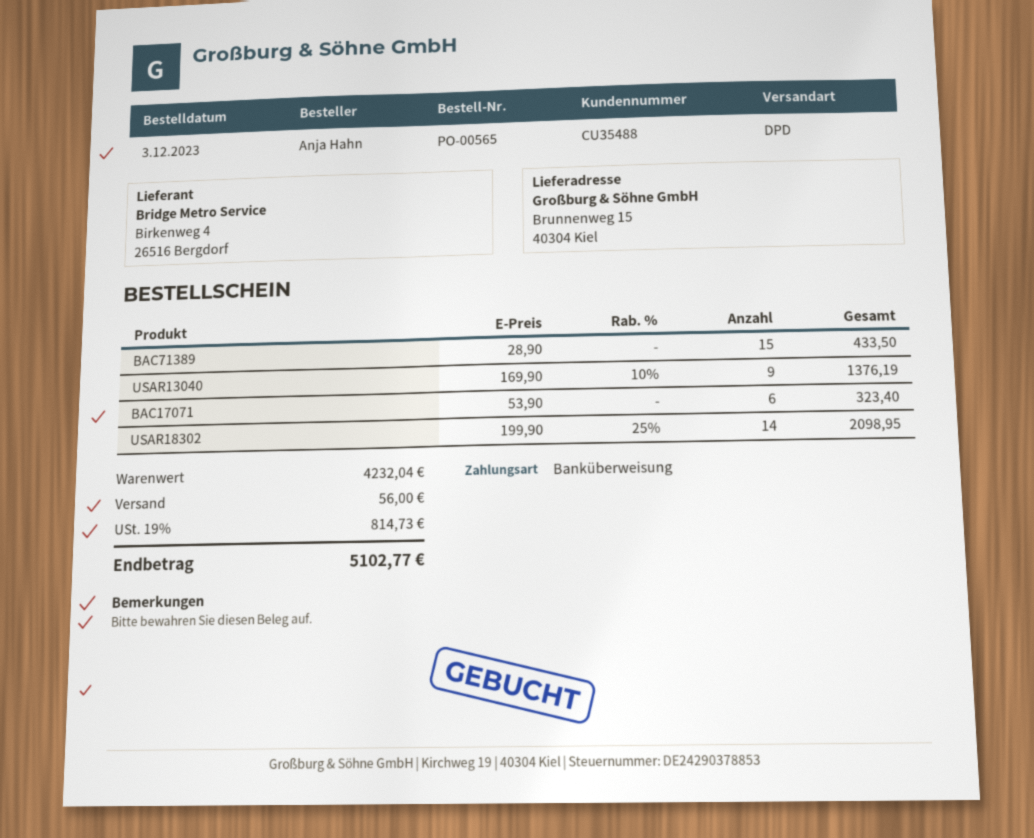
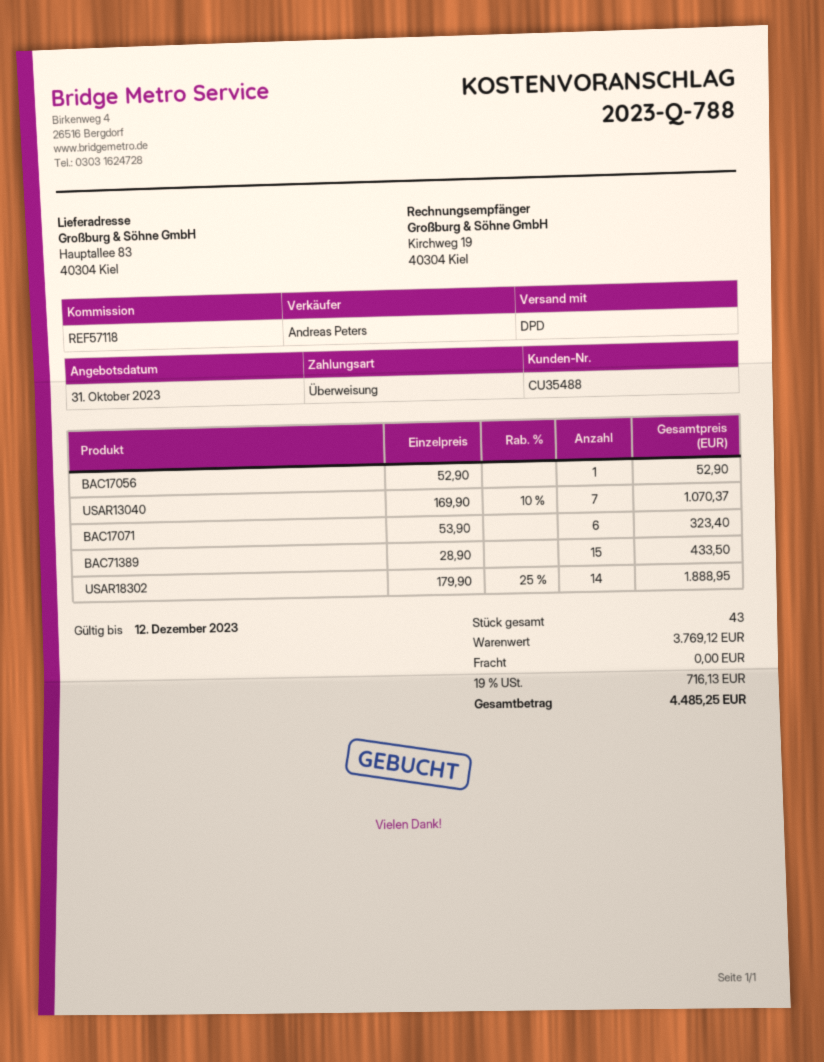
ship to: Brunnenweg 15, 40304 Kiel -> Hauptallee 83, 40304 Kiel
USAR13040: 9 x 169.90 - 10% = 1376.19 -> 7 x 169.90 - 10% = 1070.37
USAR18302: 14 x 199.90 - 25% = 2098.95 -> 14 x 179.90 - 25% = 1888.95
BAC17056: none -> 1 x 52.90 = 52.90
subtotal: 4232.04 -> 3769.12
shipping: 56.00 -> 0.00
tax: 19% = 814.73 -> 19% = 716.13
total: 5102.77 -> 4485.25

